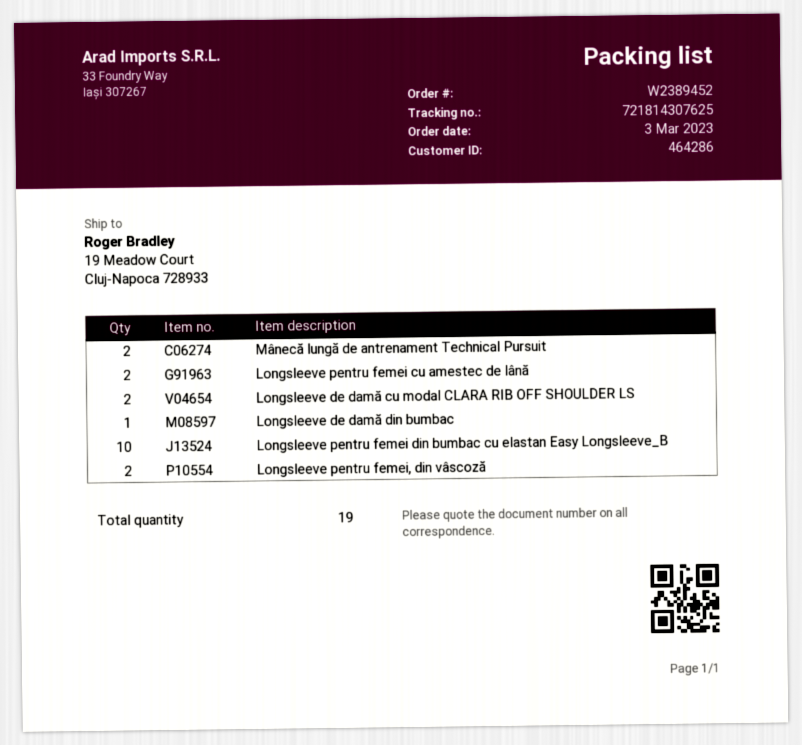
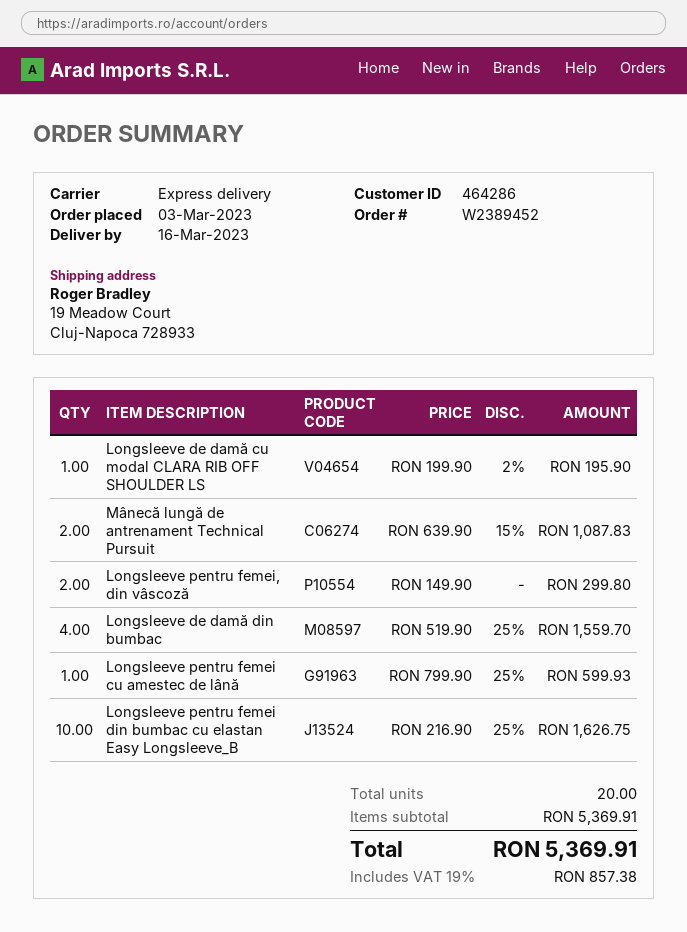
Longsleeve pentru femei cu amestec de lână: 2 -> 1
Longsleeve de damă cu modal CLARA RIB OFF SHOULDER LS: 2 -> 1
Longsleeve de damă din bumbac: 1 -> 4
total quantity: 19 -> 20

